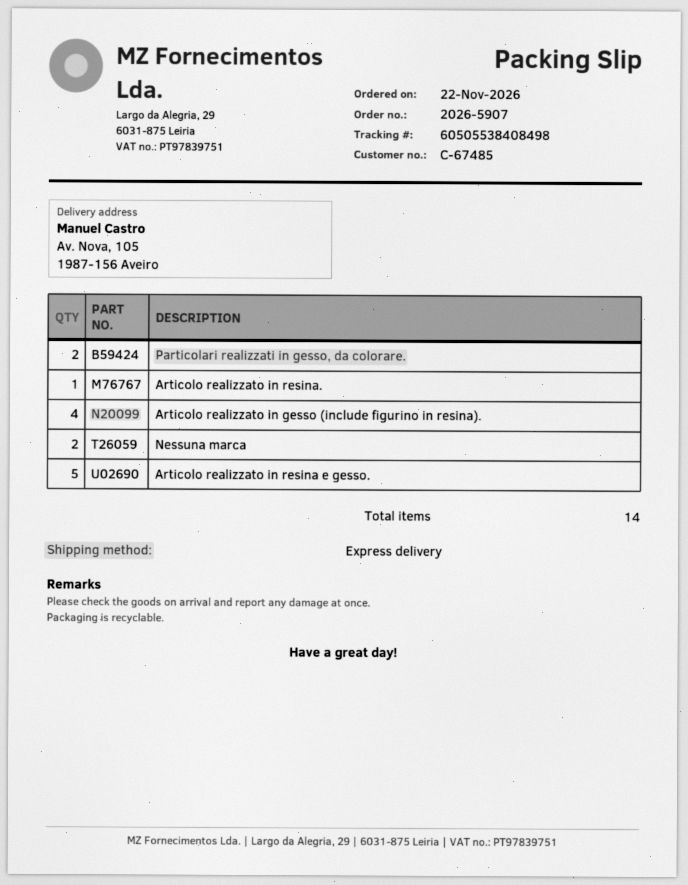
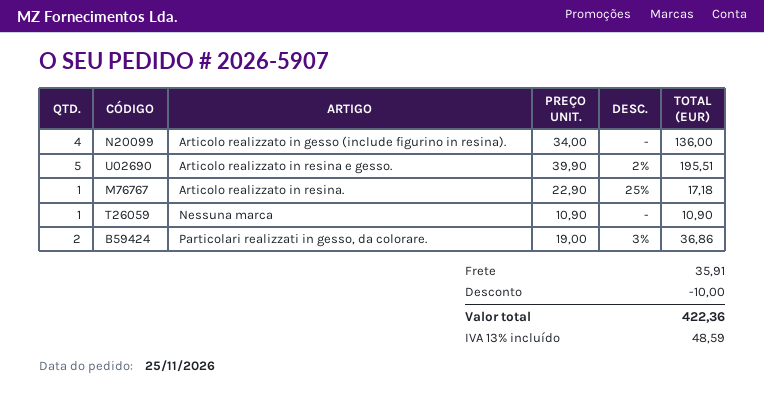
order date: 2026-11-22 -> 2026-11-25
Nessuna marca: 2 -> 1

